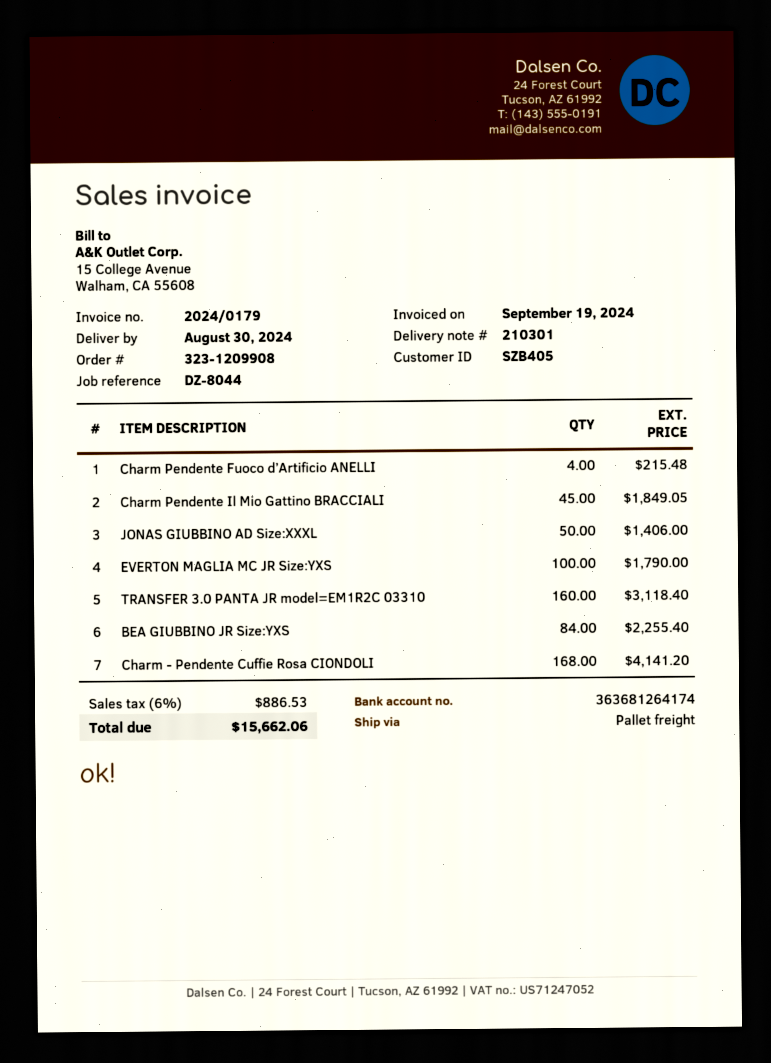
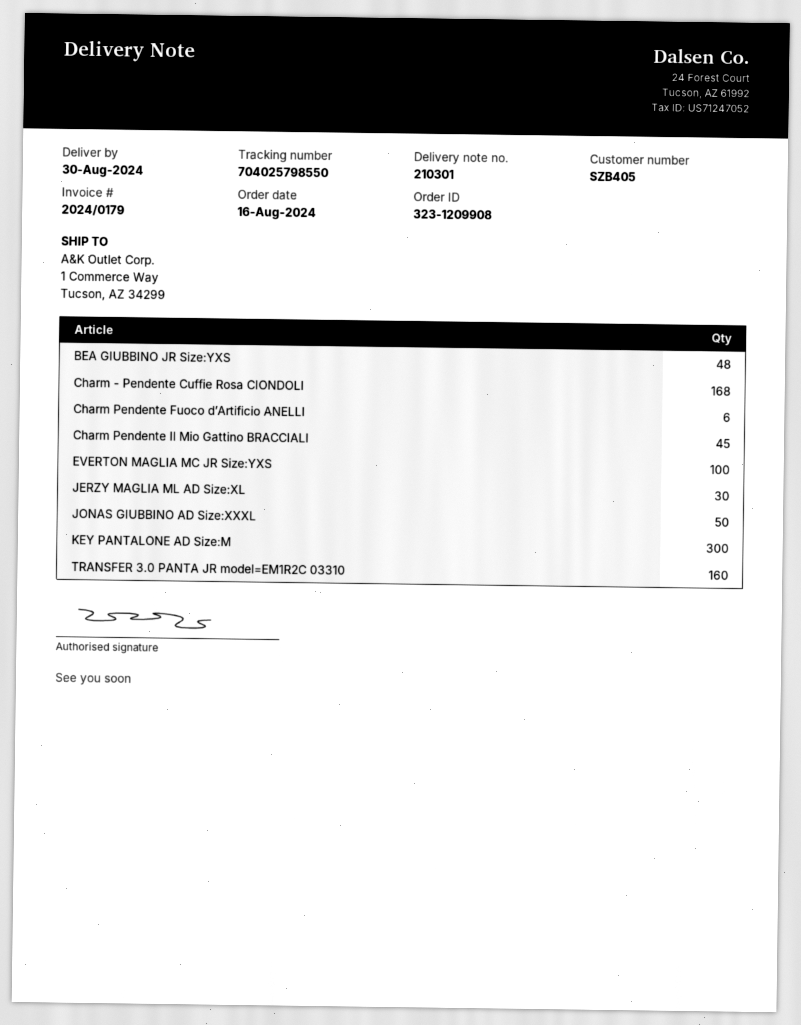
Charm Pendente Fuoco d’Artificio ANELLI: 4 -> 6
BEA GIUBBINO JR Size:YXS: 84 -> 48
JERZY MAGLIA ML AD Size:XL: none -> 30
KEY PANTALONE AD Size:M: none -> 300

